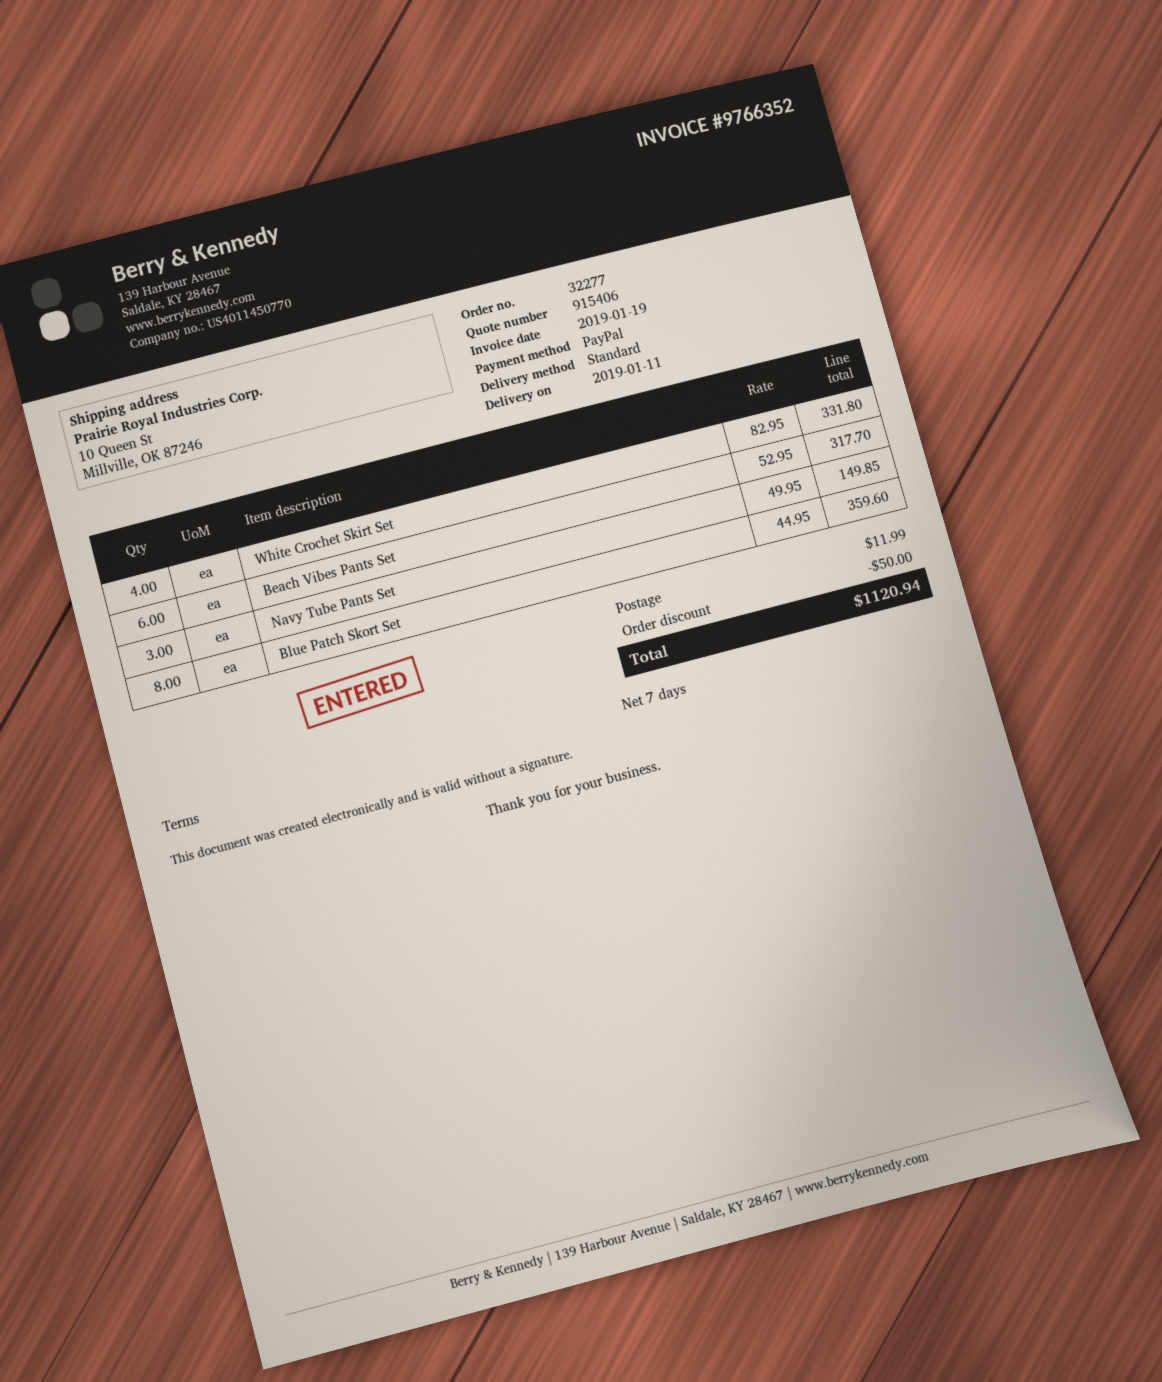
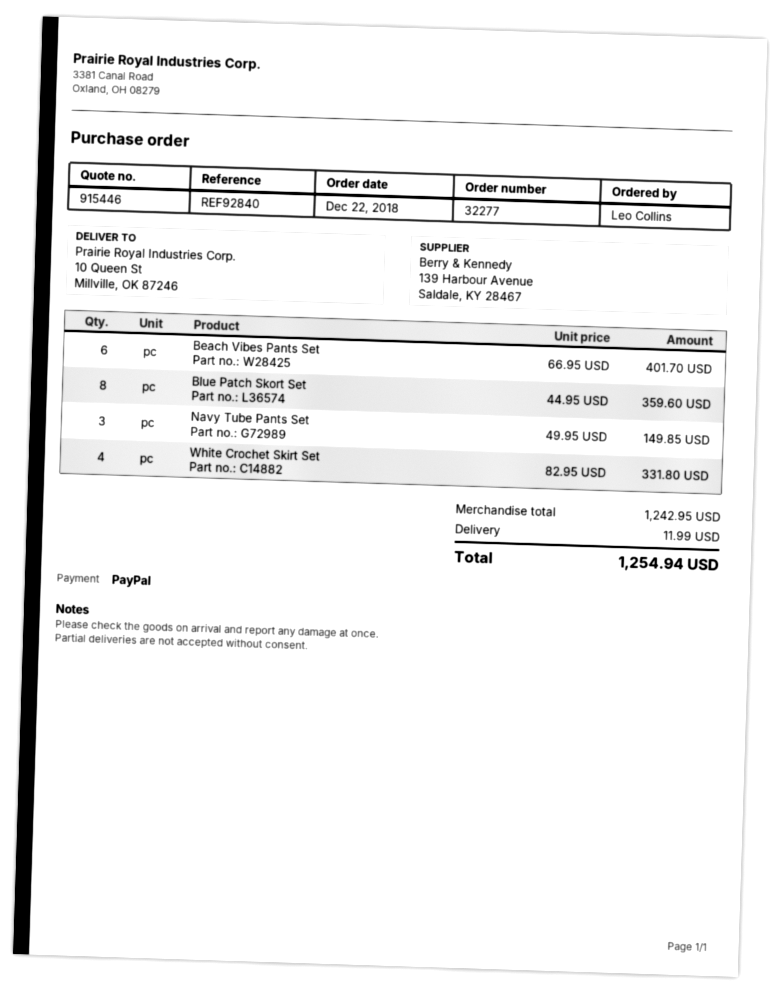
quote number: 915406 -> 915446
Beach Vibes Pants Set: 6 x 52.95 = 317.70 -> 6 x 66.95 = 401.70
discount: 50.00 -> none
total: 1120.94 -> 1254.94

